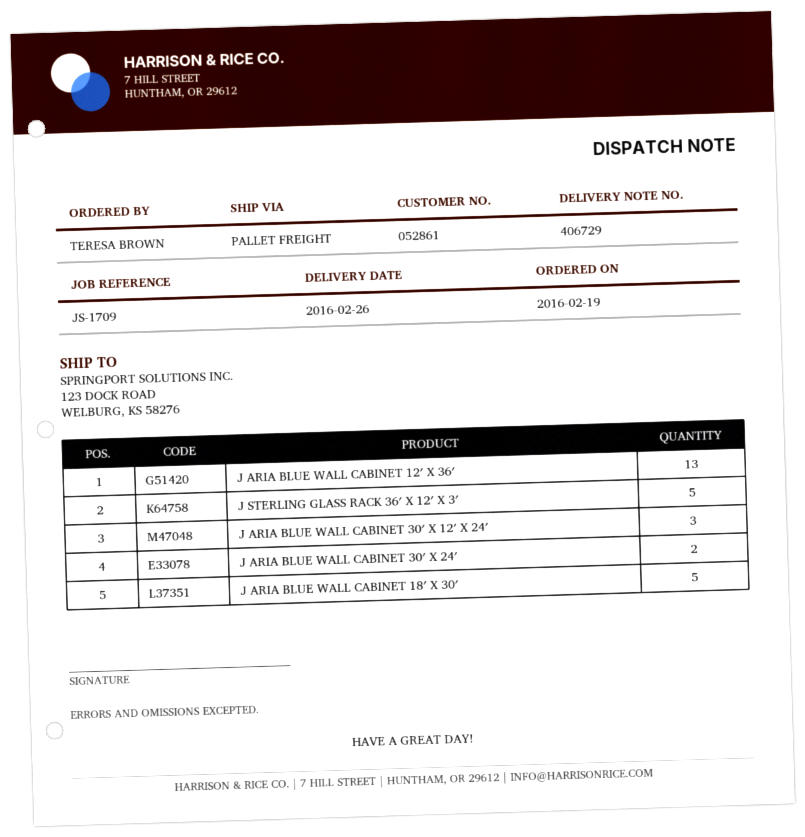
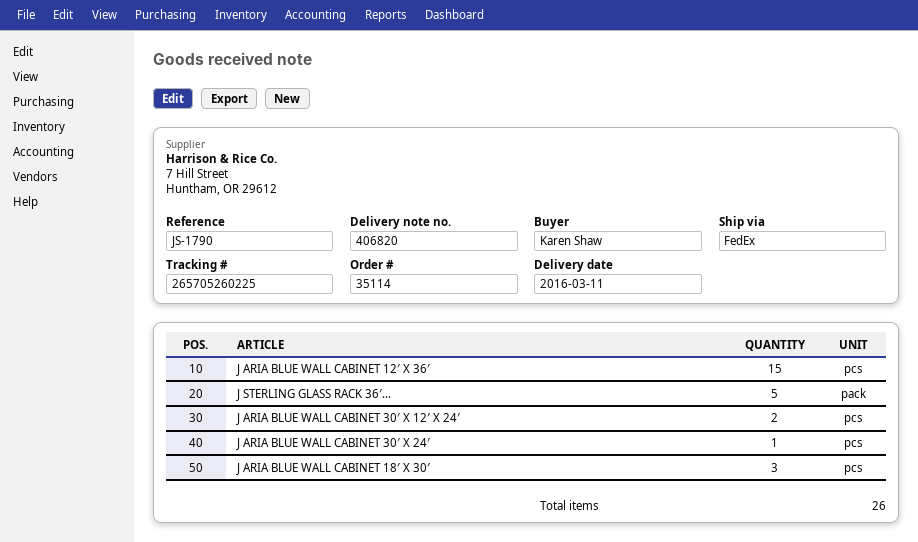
delivery note number: 406729 -> 406820
delivery date: 2016-02-26 -> 2016-03-11
reference: JS-1709 -> JS-1790
ordered by: TERESA BROWN -> Karen Shaw
shipping method: pallet freight -> FedEx
J ARIA BLUE WALL CABINET 12′ X 36′: 13 -> 15
J ARIA BLUE WALL CABINET 30′ X 12′ X 24′: 3 -> 2
J ARIA BLUE WALL CABINET 30′ X 24′: 2 -> 1
J ARIA BLUE WALL CABINET 18′ X 30′: 5 -> 3

